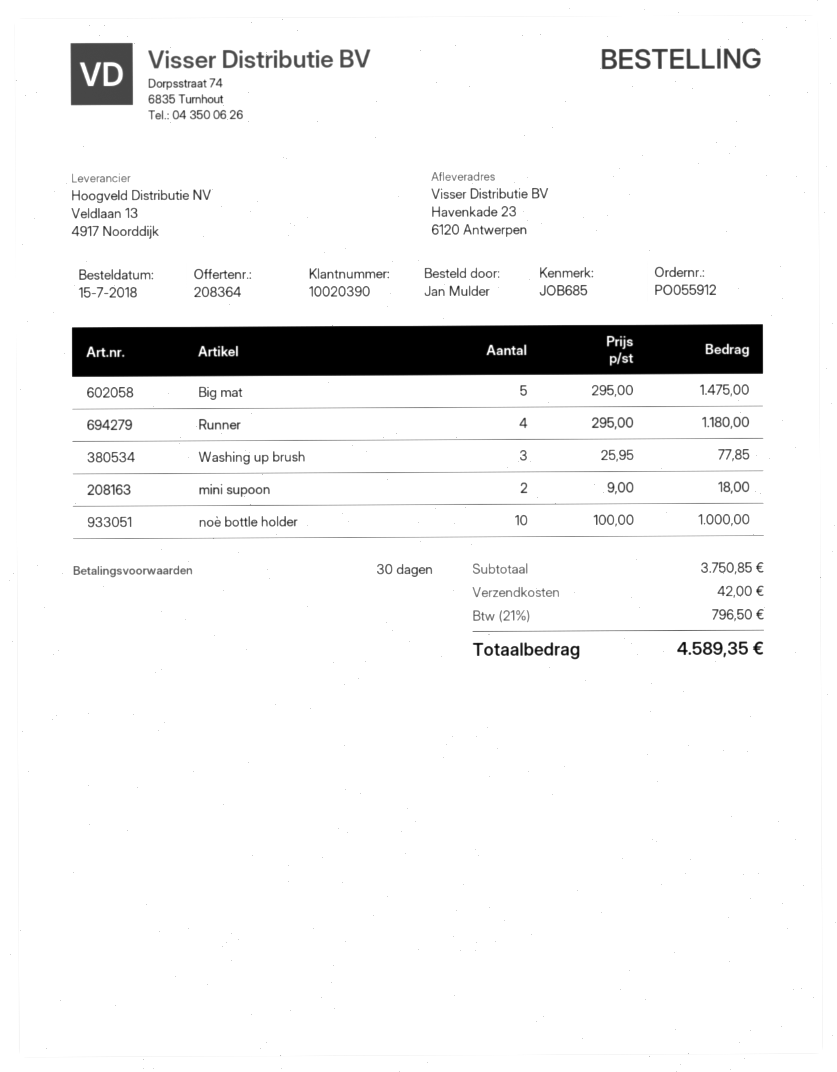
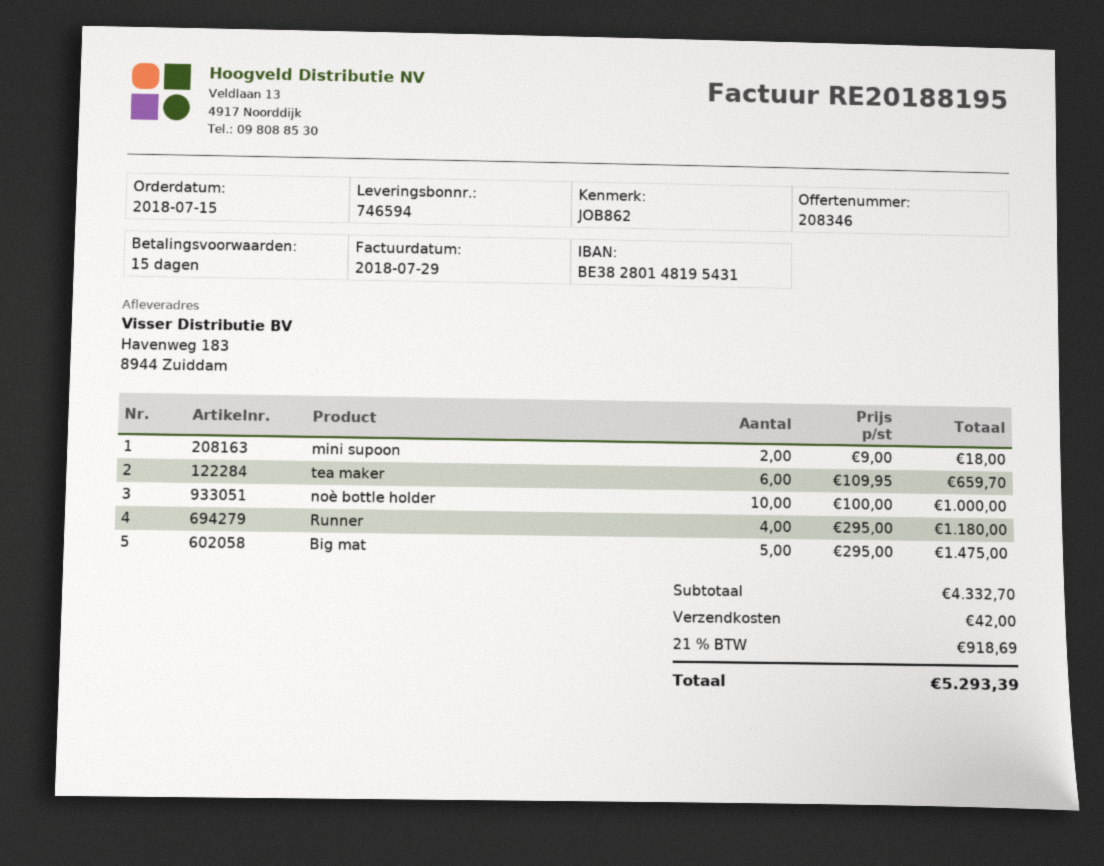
quote number: 208364 -> 208346
payment terms: 30 days -> 15 days
reference: JOB685 -> JOB862
ship to: Havenkade 23, 6120 Antwerpen -> Havenweg 183, 8944 Zuiddam
Washing up brush: 3 x 25.95 = 77.85 -> none
tea maker: none -> 6 x 109.95 = 659.70
subtotal: 3750.85 -> 4332.70
tax: 21% = 796.50 -> 21% = 918.69
total: 4589.35 -> 5293.39

